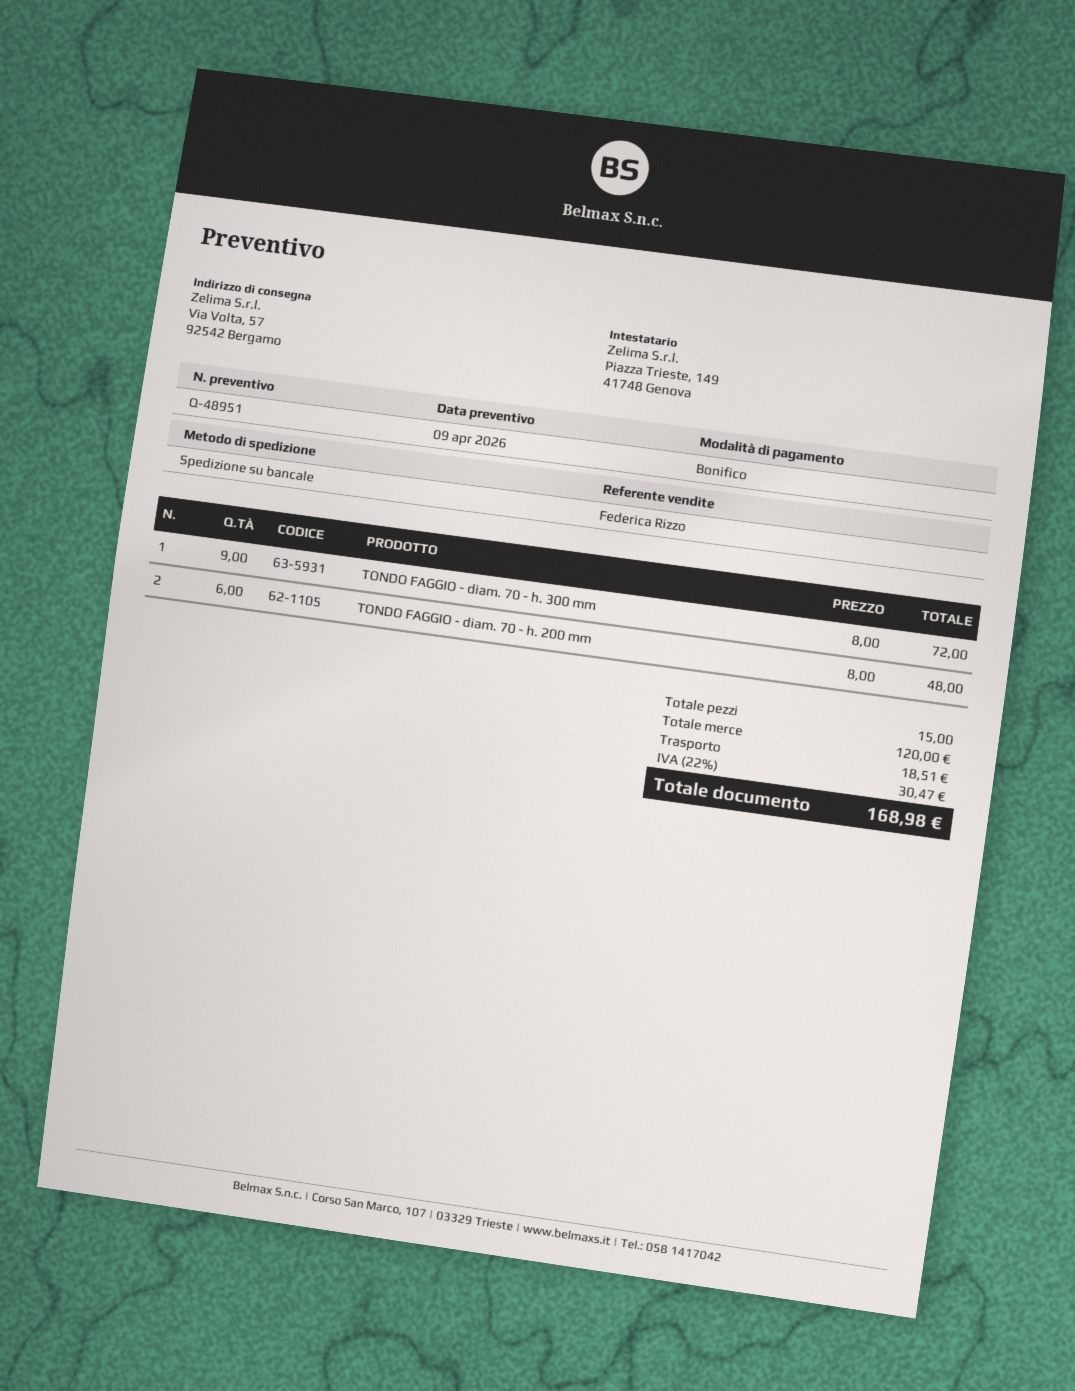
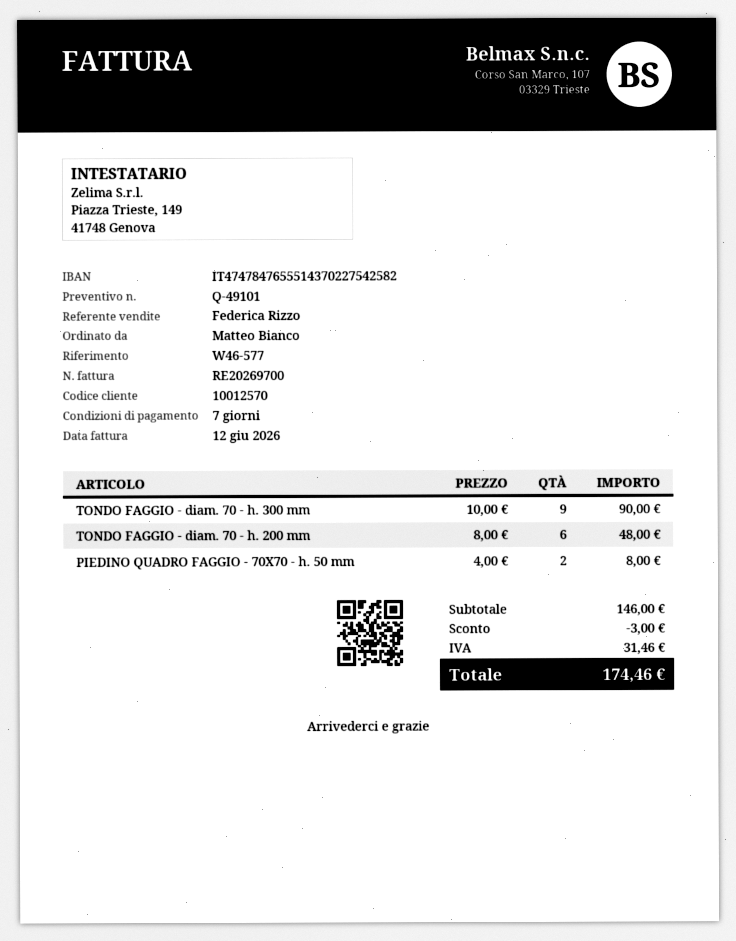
quote number: Q-48951 -> Q-49101
TONDO FAGGIO - diam. 70 - h. 300 mm: 9 x 8.00 = 72.00 -> 9 x 10.00 = 90.00
PIEDINO QUADRO FAGGIO - 70X70 - h. 50 mm: none -> 2 x 4.00 = 8.00
subtotal: 120.00 -> 146.00
discount: none -> 3.00
shipping: 18.51 -> none
tax: 30.47 -> 31.46
total: 168.98 -> 174.46

